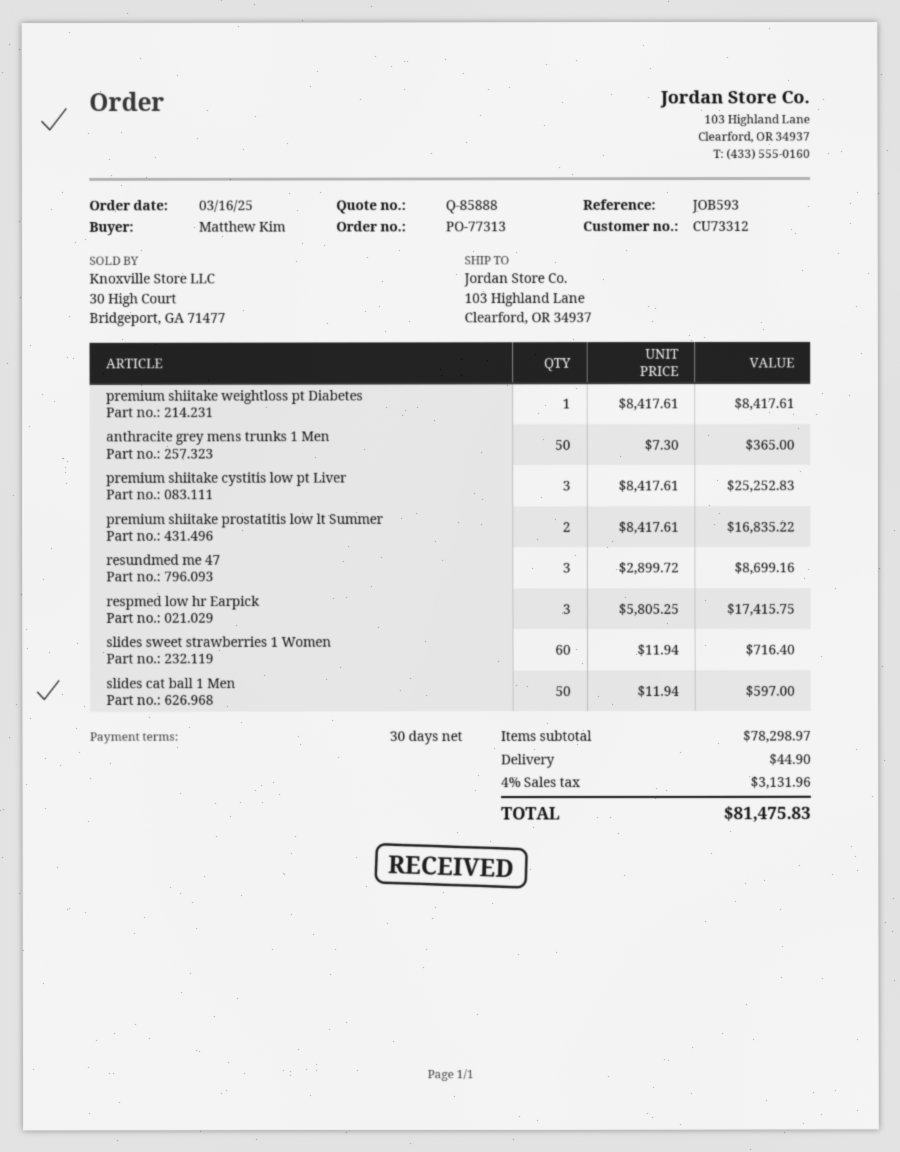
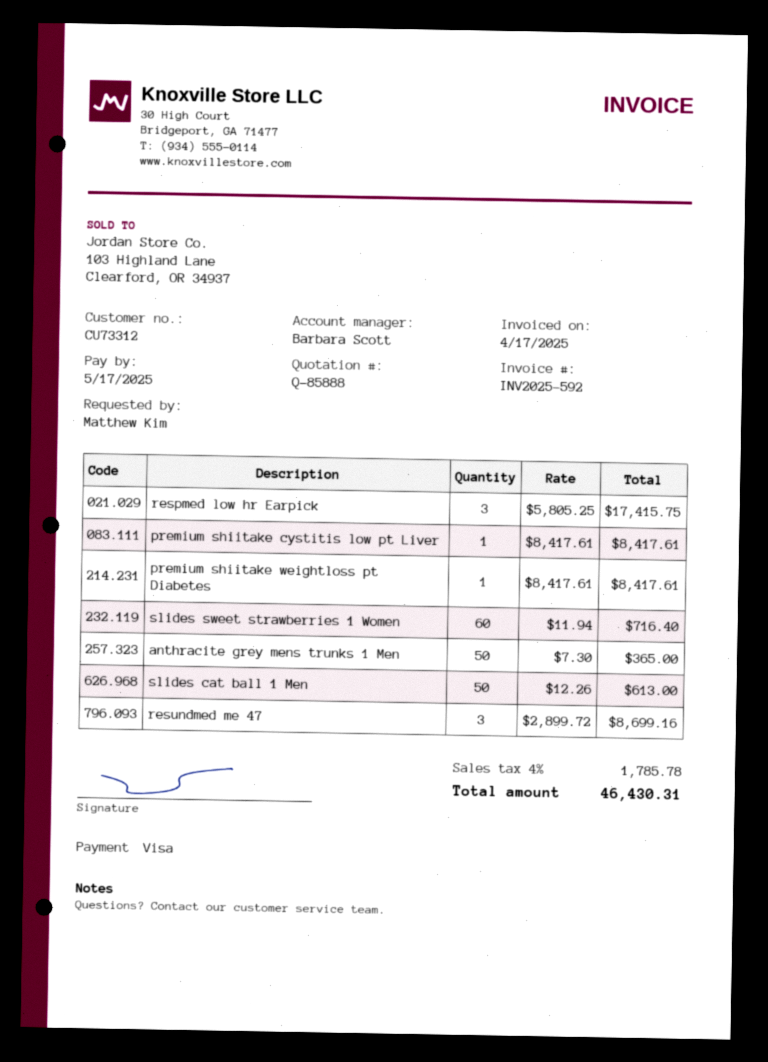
premium shiitake cystitis low pt Liver: 3 x 8417.61 = 25252.83 -> 1 x 8417.61 = 8417.61
premium shiitake prostatitis low lt Summer: 2 x 8417.61 = 16835.22 -> none
slides cat ball 1 Men: 50 x 11.94 = 597.00 -> 50 x 12.26 = 613.00
shipping: 44.90 -> none
tax: 4% = 3131.96 -> 4% = 1785.78
total: 81475.83 -> 46430.31

